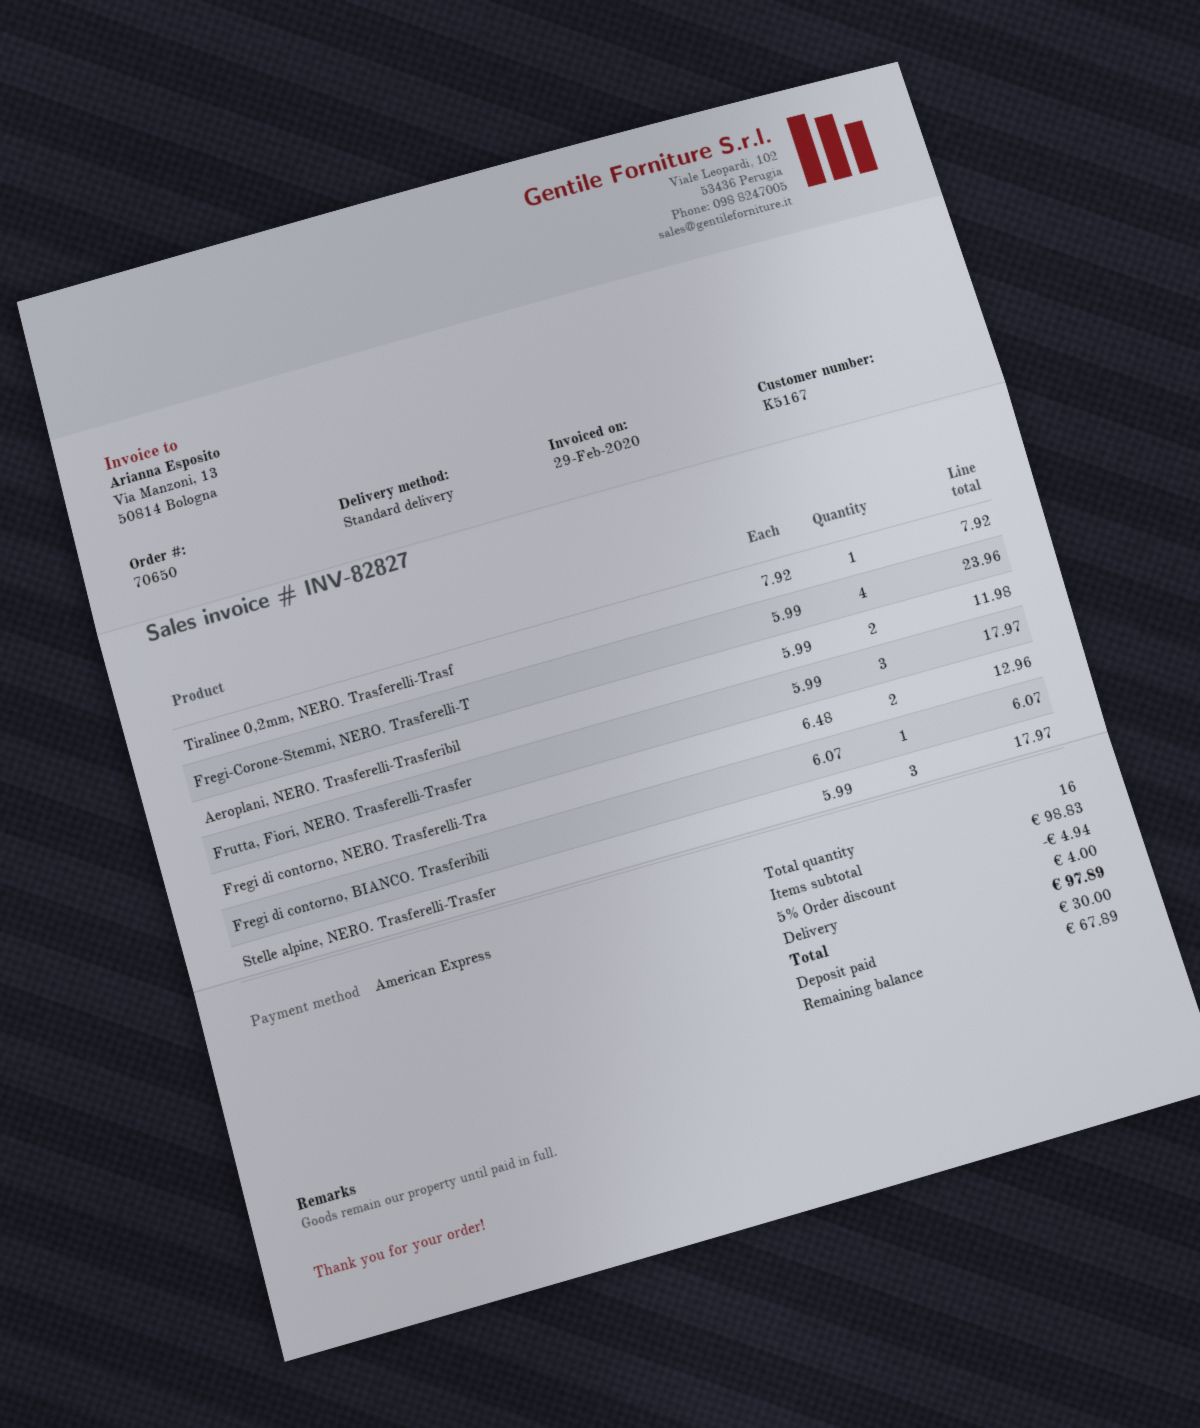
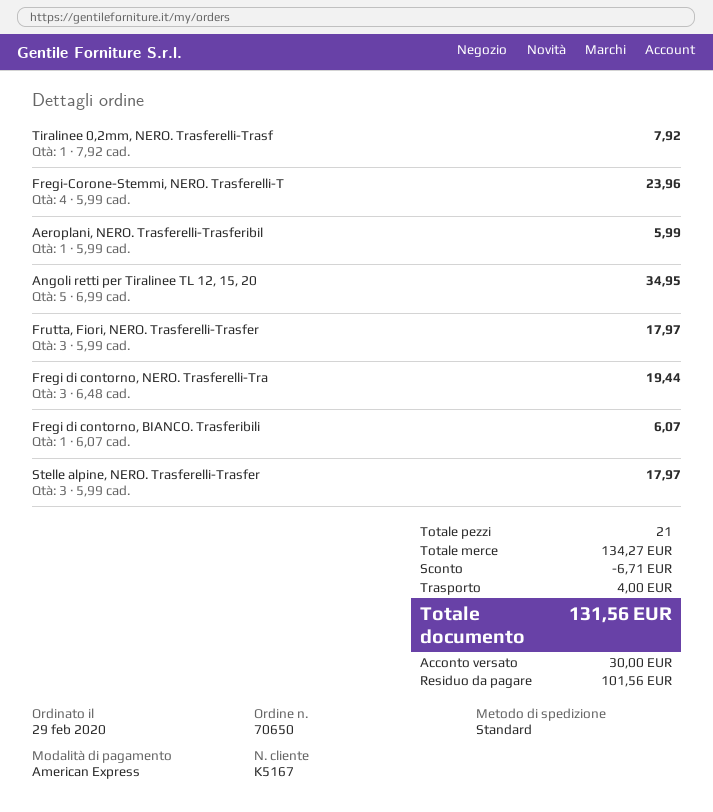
Aeroplani, NERO. Trasferelli-Trasferibil: 2 x 5.99 = 11.98 -> 1 x 5.99 = 5.99
Fregi di contorno, NERO. Trasferelli-Tra: 2 x 6.48 = 12.96 -> 3 x 6.48 = 19.44
Angoli retti per Tiralinee TL 12, 15, 20: none -> 5 x 6.99 = 34.95
total quantity: 16 -> 21
subtotal: 98.83 -> 134.27
discount: 4.94 -> 6.71
total: 97.89 -> 131.56
balance: 67.89 -> 101.56

